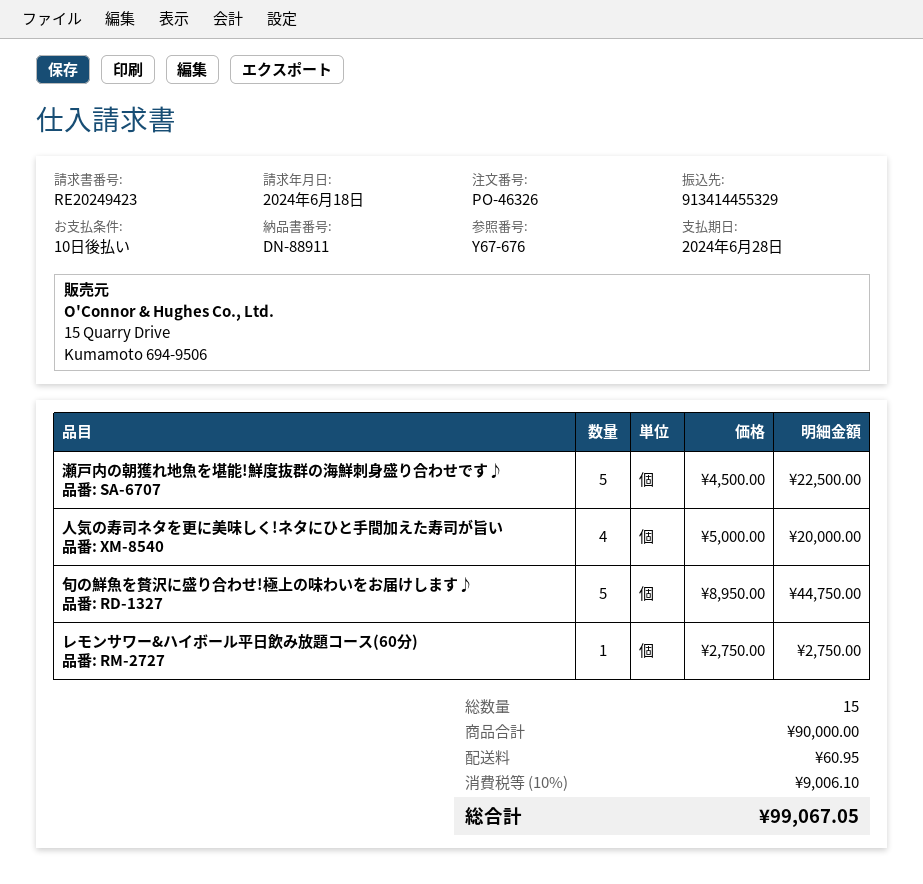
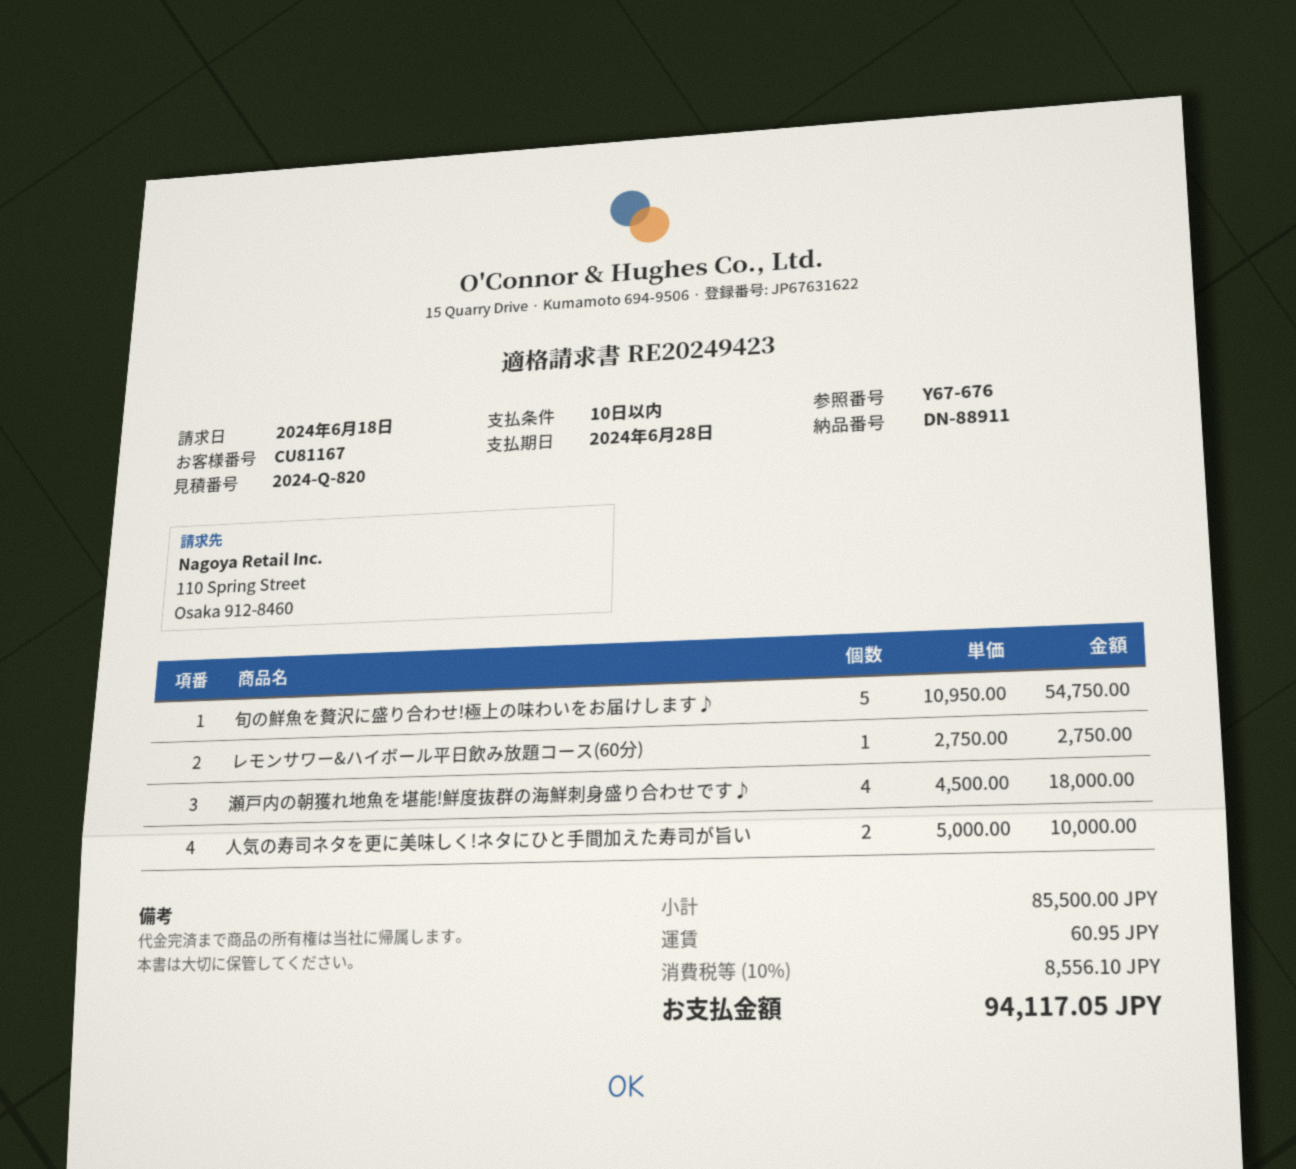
瀬戸内の朝獲れ地魚を堪能!鮮度抜群の海鮮刺身盛り合わせです♪: 5 x 4500.00 = 22500.00 -> 4 x 4500.00 = 18000.00
人気の寿司ネタを更に美味しく!ネタにひと手間加えた寿司が旨い: 4 x 5000.00 = 20000.00 -> 2 x 5000.00 = 10000.00
旬の鮮魚を贅沢に盛り合わせ!極上の味わいをお届けします♪: 5 x 8950.00 = 44750.00 -> 5 x 10950.00 = 54750.00
subtotal: 90000.00 -> 85500.00
tax: 10% = 9006.10 -> 10% = 8556.10
total: 99067.05 -> 94117.05

